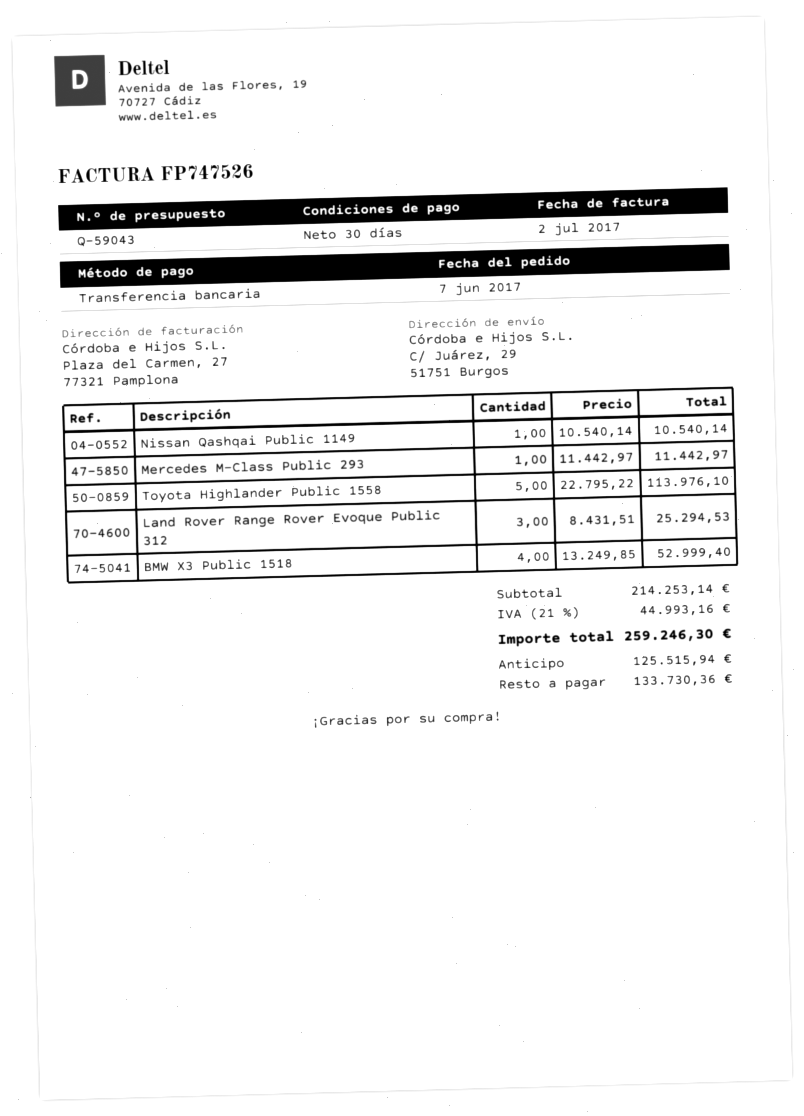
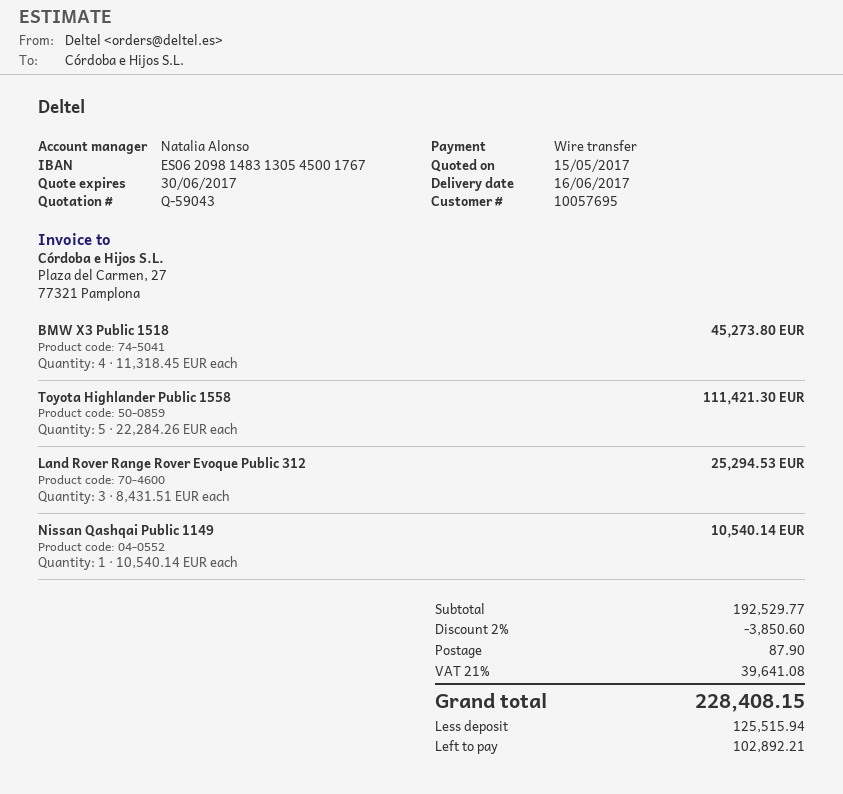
Mercedes M-Class Public 293: 1 x 11442.97 = 11442.97 -> none
Toyota Highlander Public 1558: 5 x 22795.22 = 113976.10 -> 5 x 22284.26 = 111421.30
BMW X3 Public 1518: 4 x 13249.85 = 52999.40 -> 4 x 11318.45 = 45273.80
subtotal: 214253.14 -> 192529.77
discount: none -> 2% = 3850.60
shipping: none -> 87.90
tax: 21% = 44993.16 -> 21% = 39641.08
total: 259246.30 -> 228408.15
balance: 133730.36 -> 102892.21

